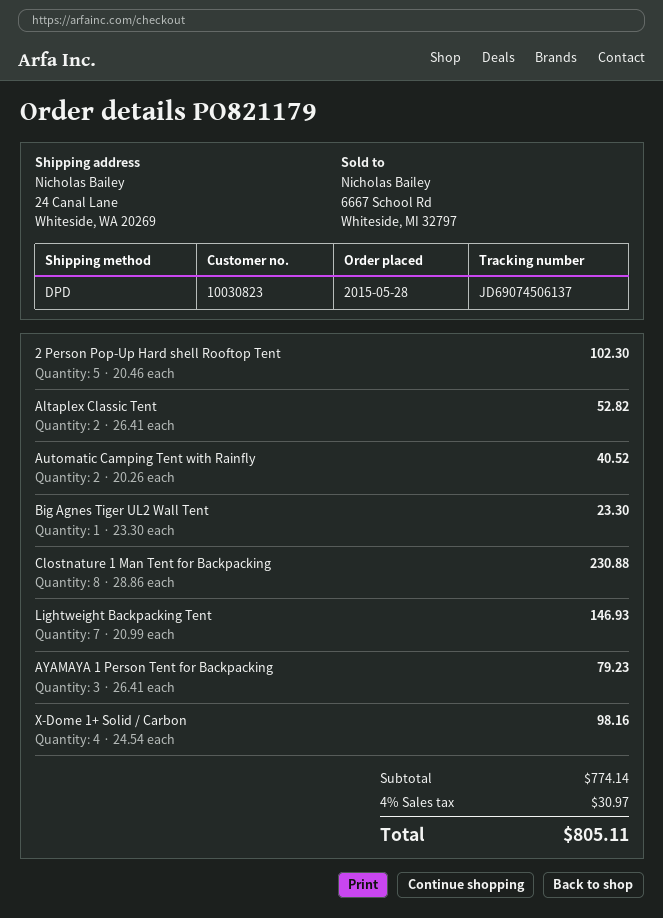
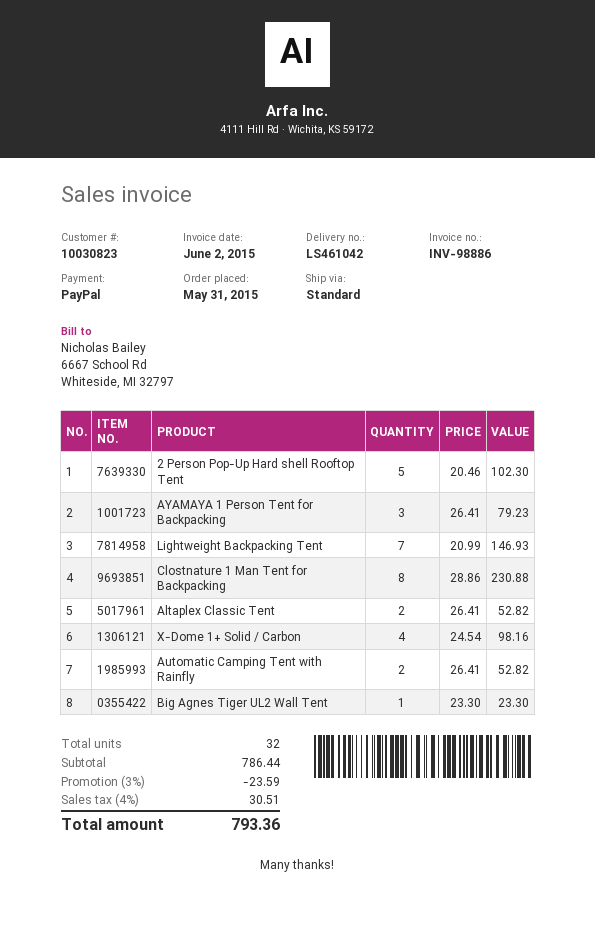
order date: 2015-05-28 -> 2015-05-31
shipping method: DPD -> standard
Automatic Camping Tent with Rainfly: 2 x 20.26 = 40.52 -> 2 x 26.41 = 52.82
subtotal: 774.14 -> 786.44
discount: none -> 3% = 23.59
tax: 4% = 30.97 -> 4% = 30.51
total: 805.11 -> 793.36

